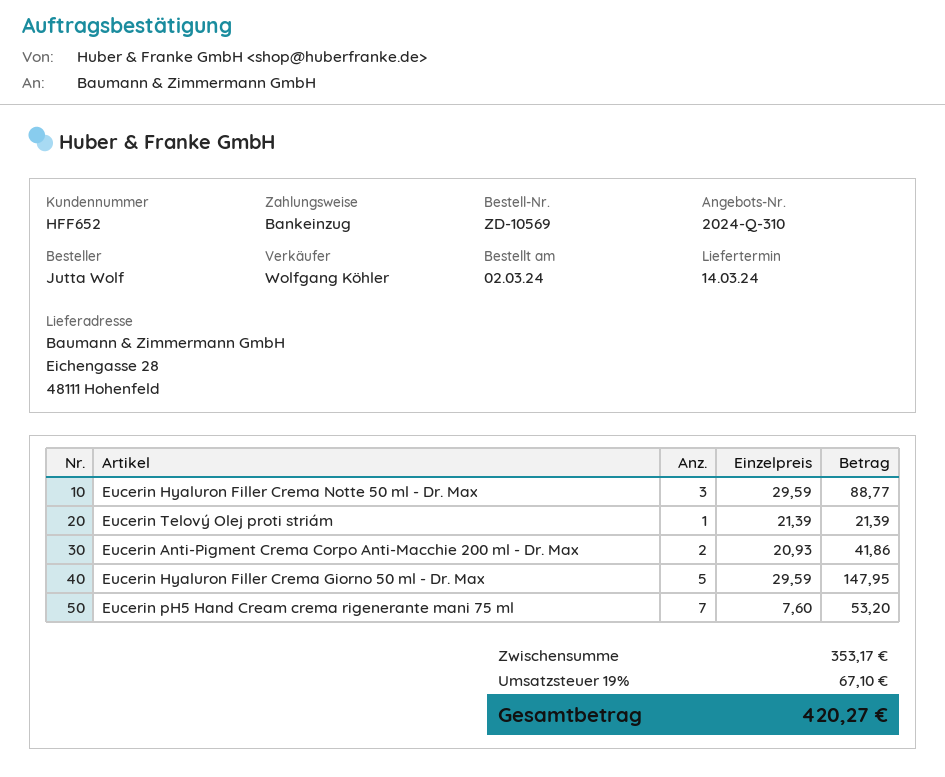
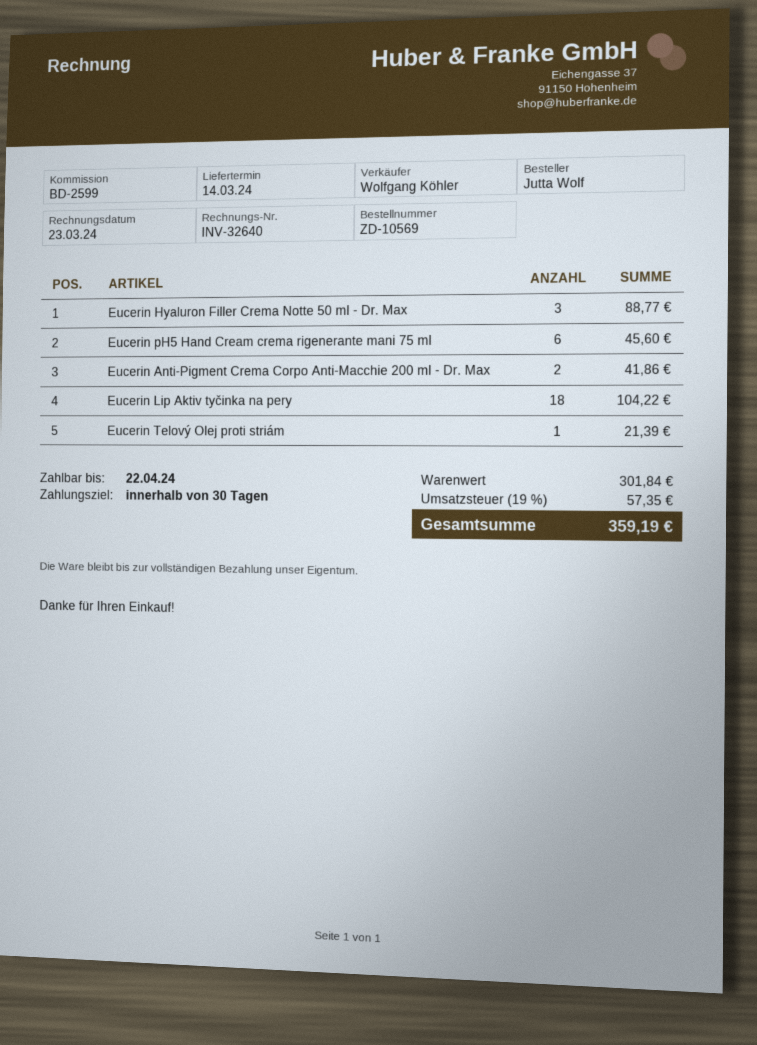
Eucerin Hyaluron Filler Crema Giorno 50 ml - Dr. Max: 5 for 147.95 -> none
Eucerin pH5 Hand Cream crema rigenerante mani 75 ml: 7 for 53.20 -> 6 for 45.60
Eucerin Lip Aktiv tyčinka na pery: none -> 18 for 104.22
subtotal: 353.17 -> 301.84
tax: 19% = 67.10 -> 19% = 57.35
total: 420.27 -> 359.19

